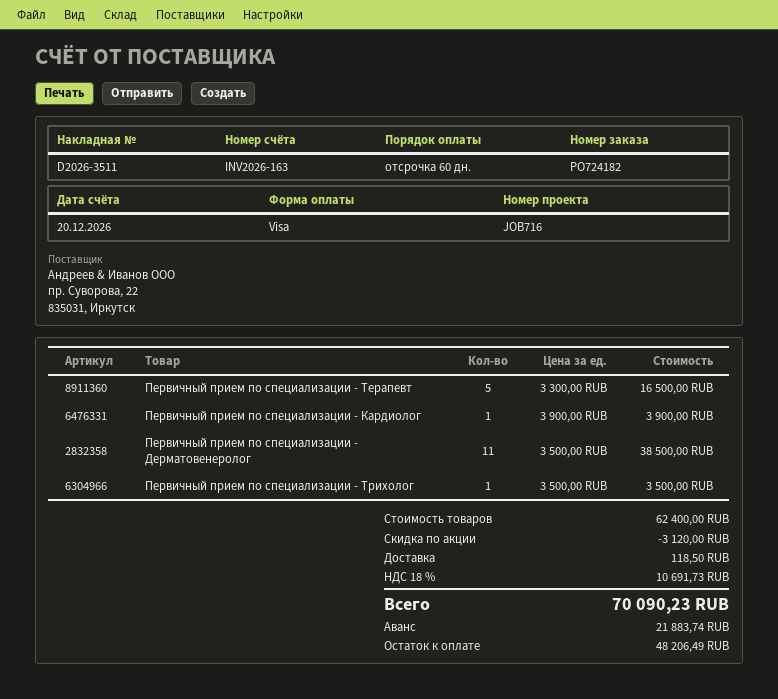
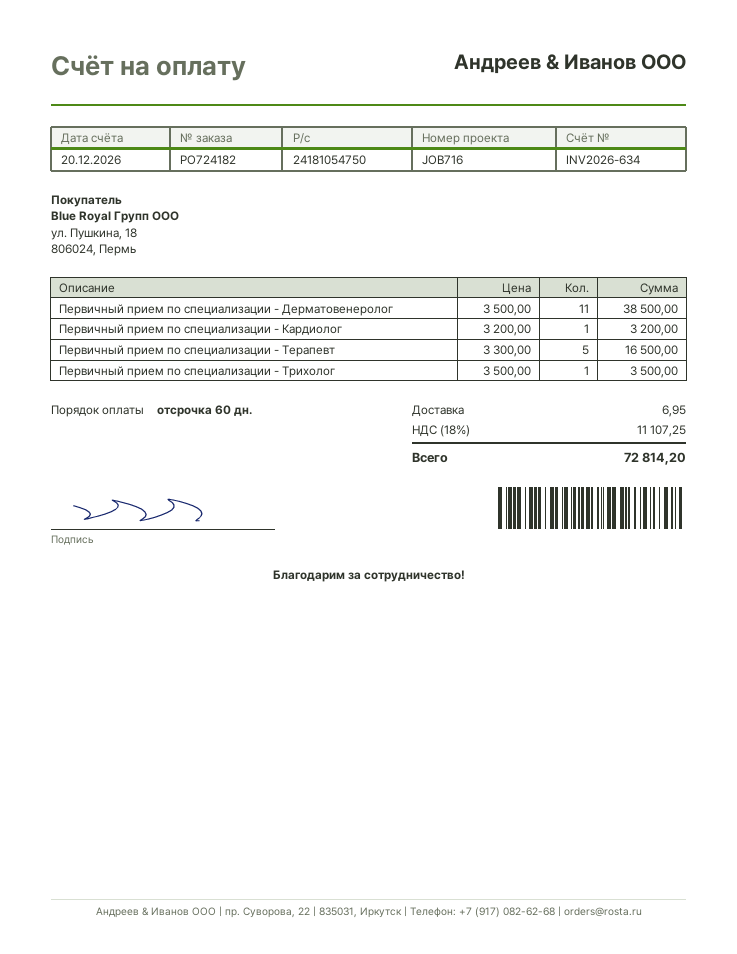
invoice number: INV2026-163 -> INV2026-634
Первичный прием по специализации - Кардиолог: 1 x 3900.00 = 3900.00 -> 1 x 3200.00 = 3200.00
discount: 3120.00 -> none
shipping: 118.50 -> 6.95
tax: 18% = 10691.73 -> 18% = 11107.25
total: 70090.23 -> 72814.20

